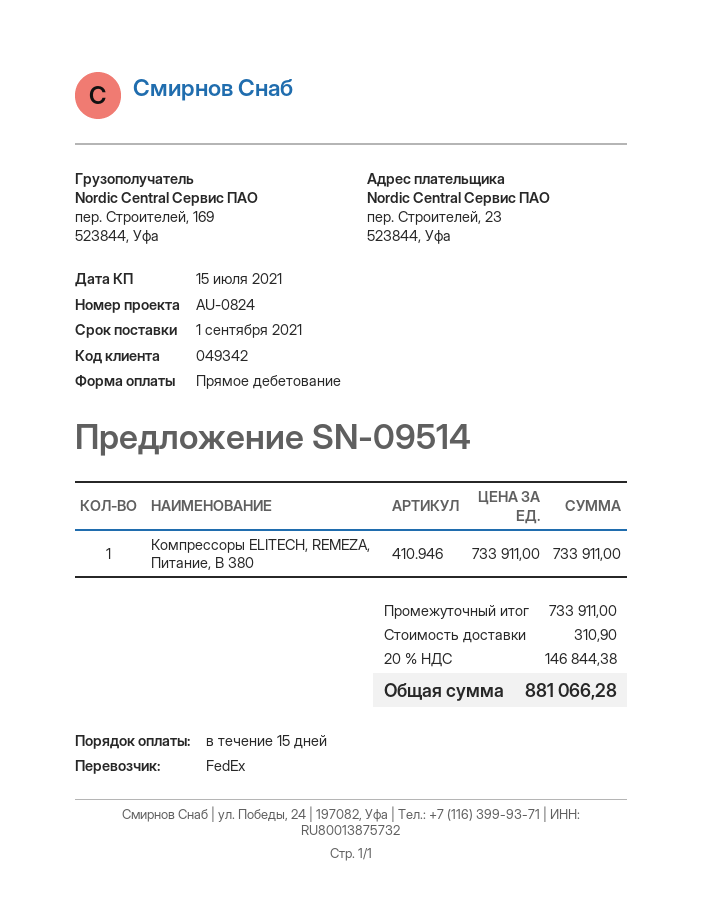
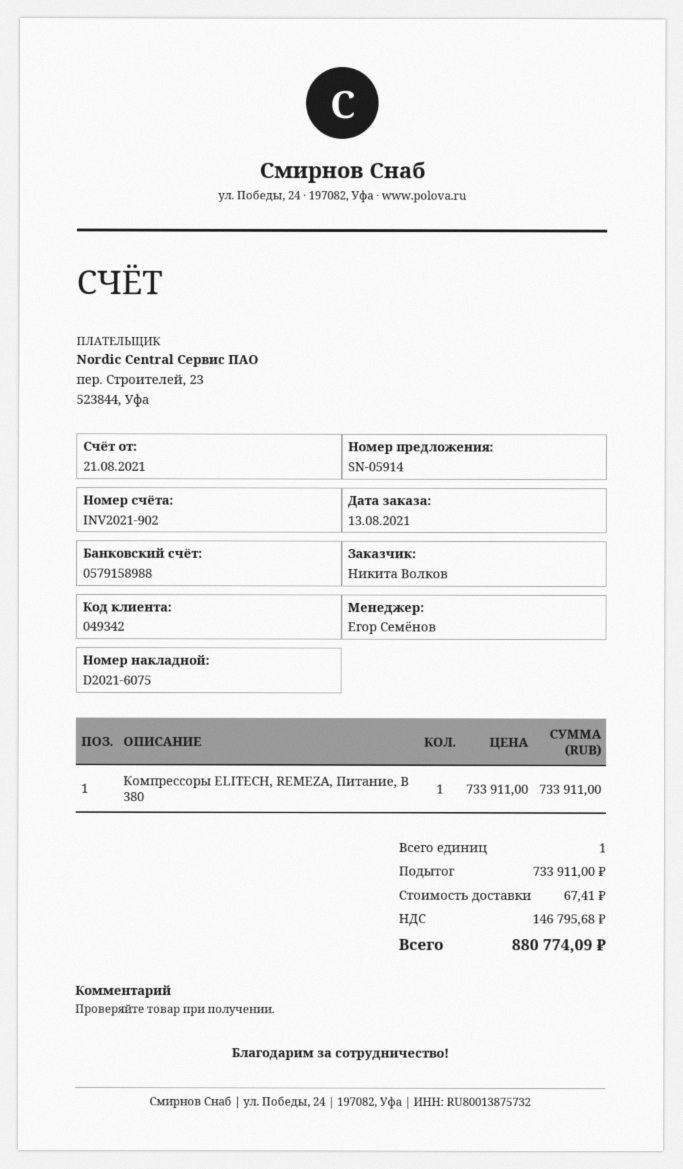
quote number: SN-09514 -> SN-05914
shipping: 310.90 -> 67.41
tax: 146844.38 -> 146795.68
total: 881066.28 -> 880774.09

